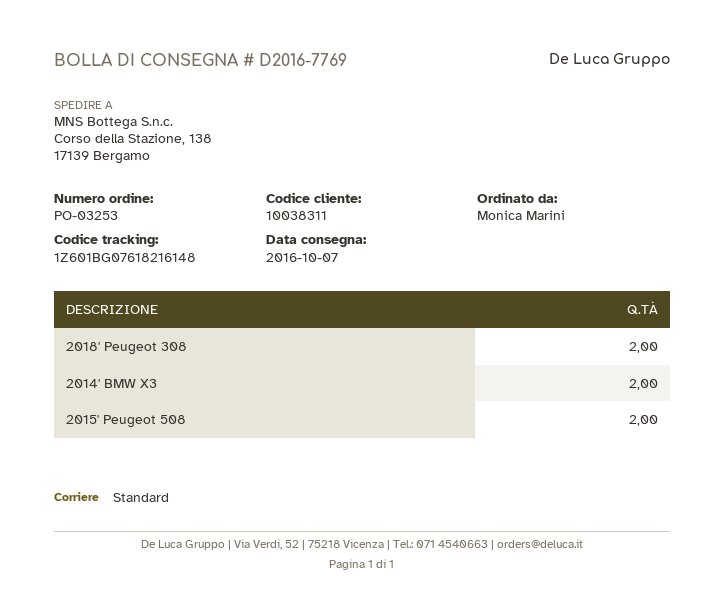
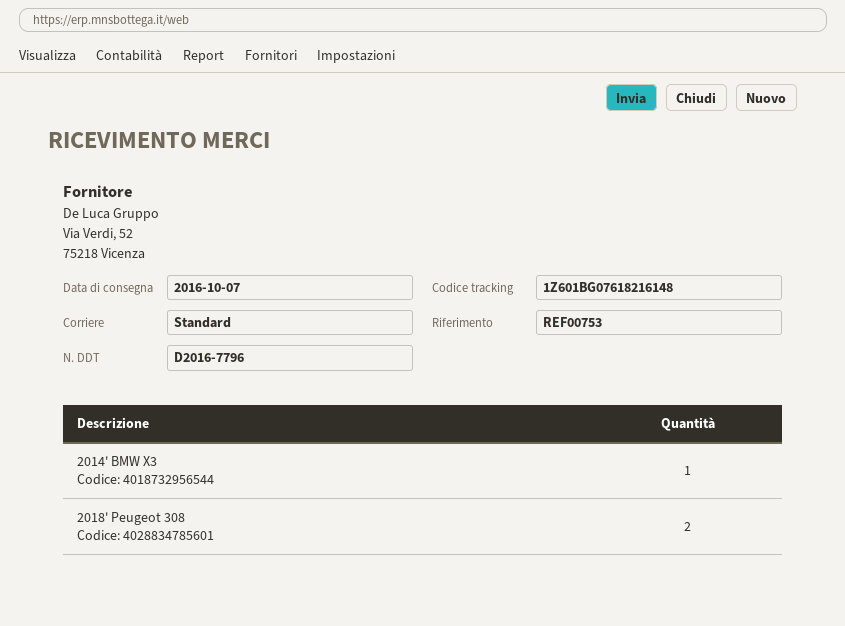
delivery note number: D2016-7769 -> D2016-7796
2014' BMW X3: 2 -> 1
2015' Peugeot 508: 2 -> none

